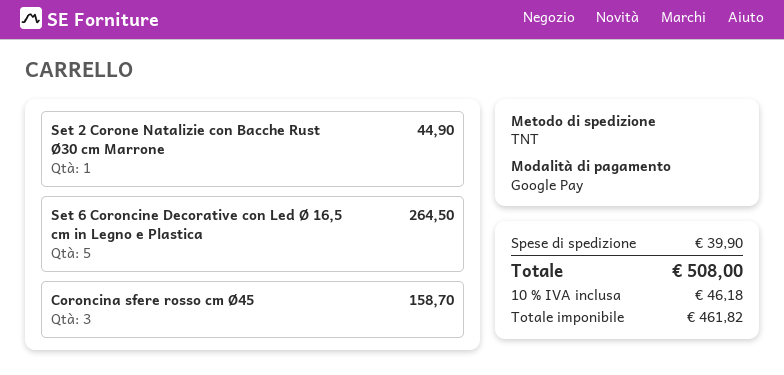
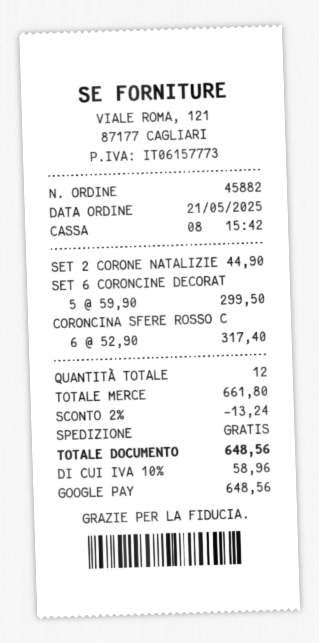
Set 6 Coroncine Decorative con Led Ø 16,5 cm in Legno e Plastica: 5 for 264.50 -> 5 for 299.50
Coroncina sfere rosso cm Ø45: 3 for 158.70 -> 6 for 317.40
discount: none -> 2% = 13.24
shipping: 39.90 -> 0.00
tax: 10% = 46.18 -> 10% = 58.96
total: 508.00 -> 648.56

